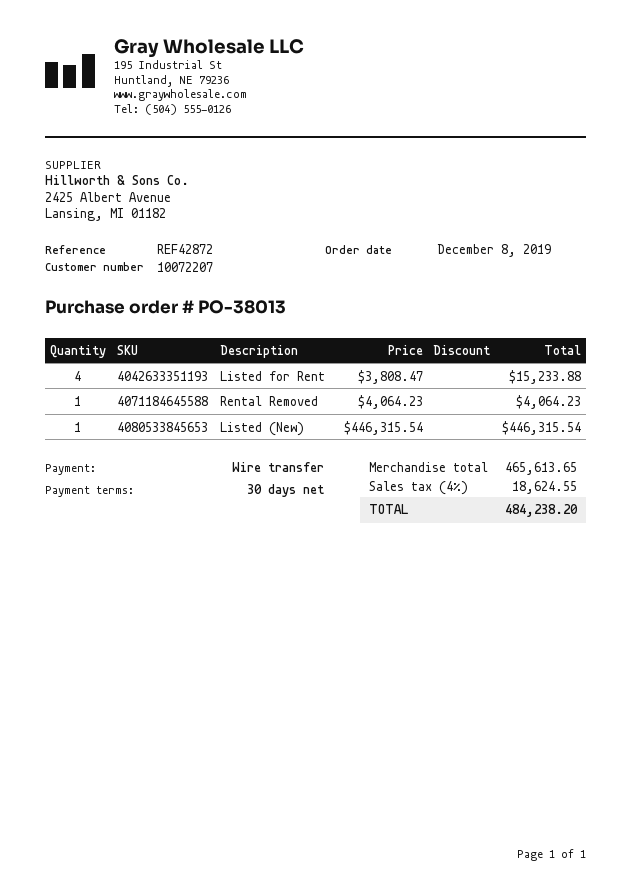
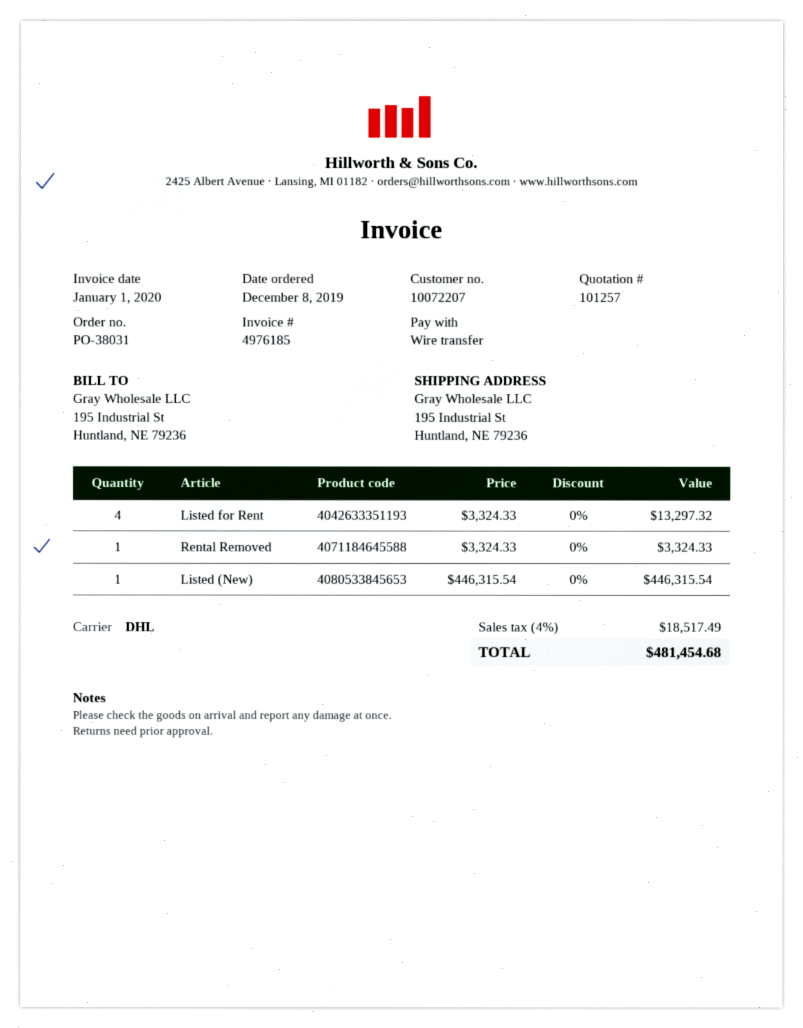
order number: PO-38013 -> PO-38031
Listed for Rent: 4 x 3808.47 = 15233.88 -> 4 x 3324.33 = 13297.32
Rental Removed: 1 x 4064.23 = 4064.23 -> 1 x 3324.33 = 3324.33
tax: 4% = 18624.55 -> 4% = 18517.49
total: 484238.20 -> 481454.68

